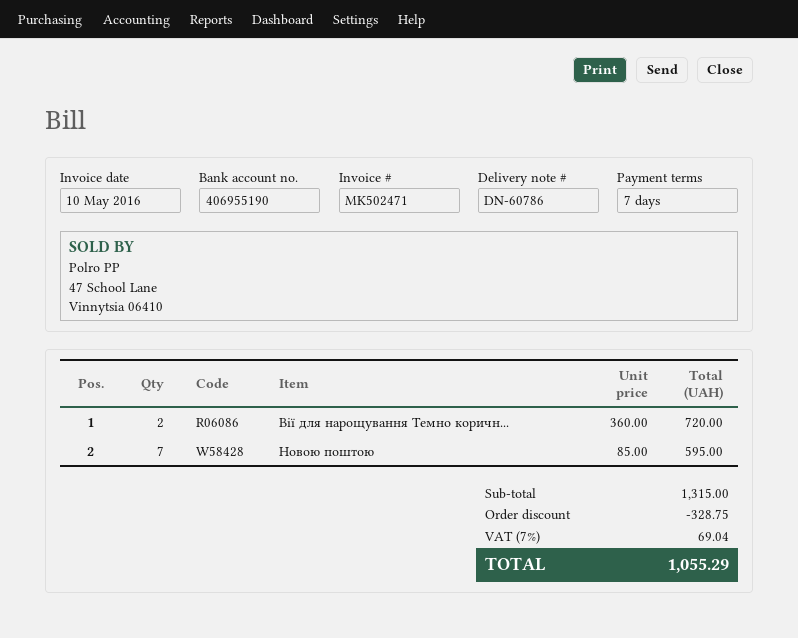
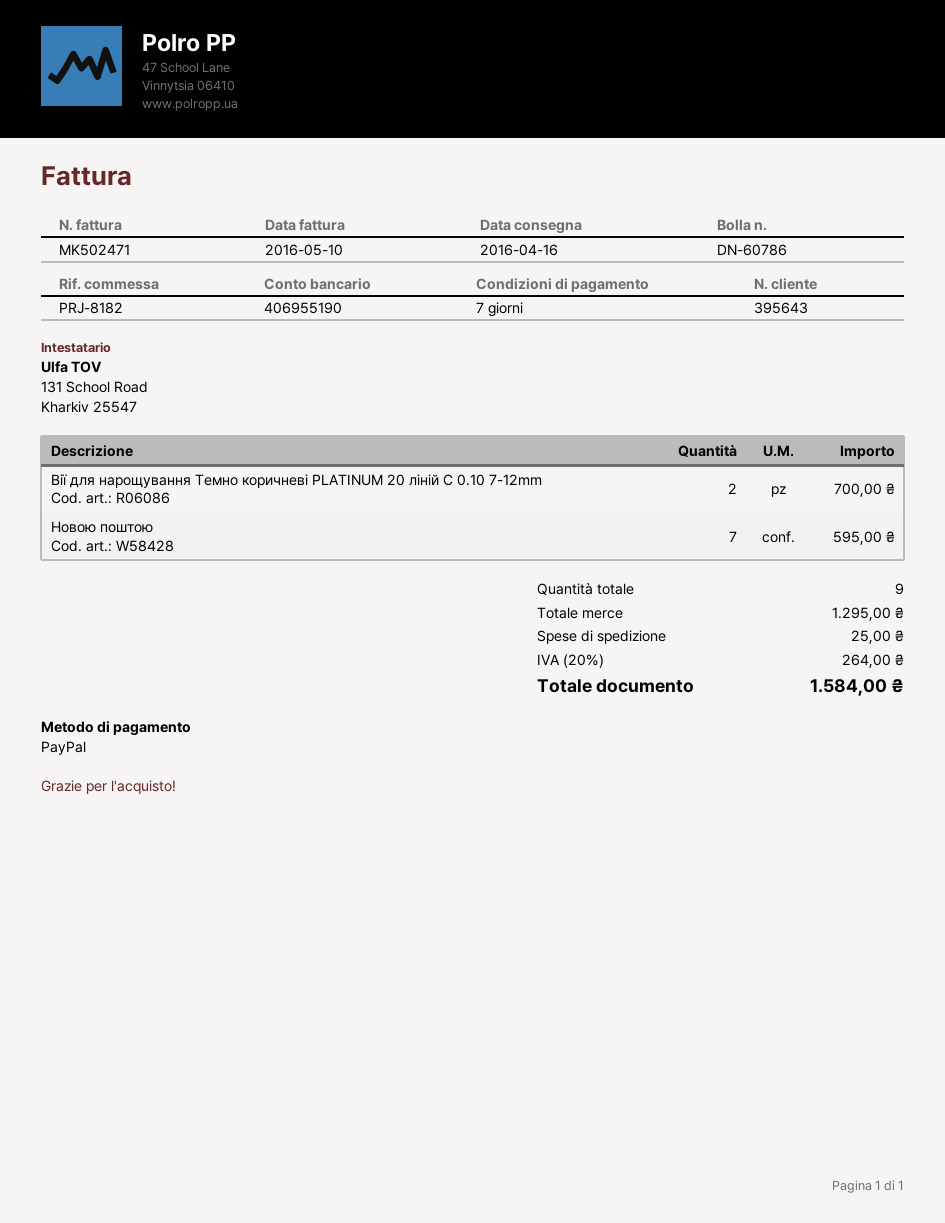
Вії для нарощування Темно коричн...: 2 for 720.00 -> 2 for 700.00
subtotal: 1315.00 -> 1295.00
discount: 328.75 -> none
shipping: none -> 25.00
tax: 7% = 69.04 -> 20% = 264.00
total: 1055.29 -> 1584.00

